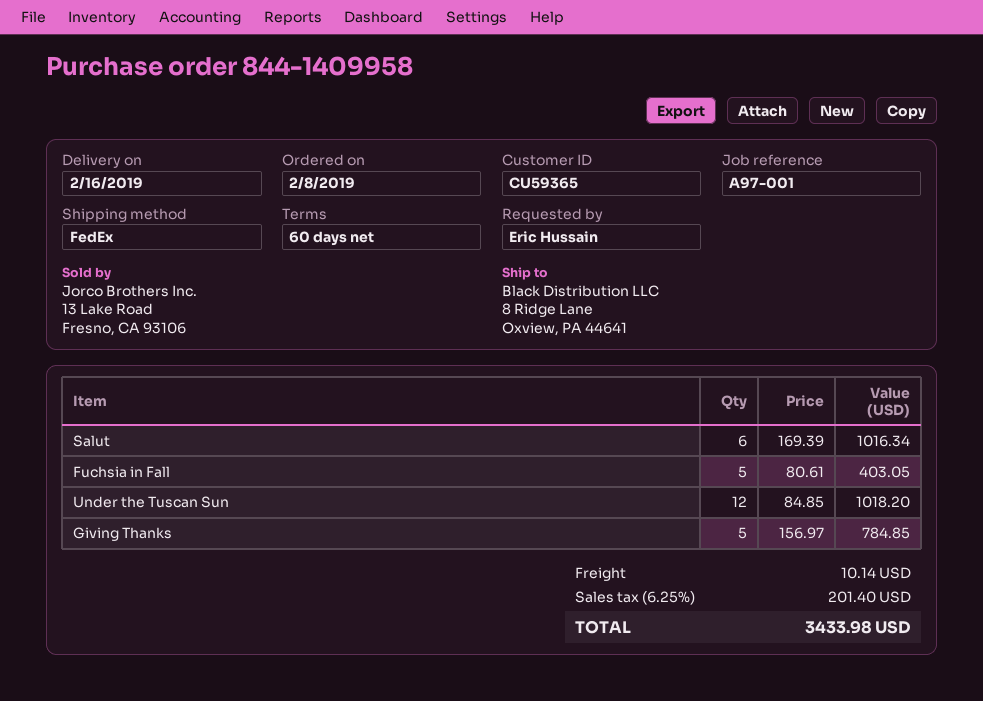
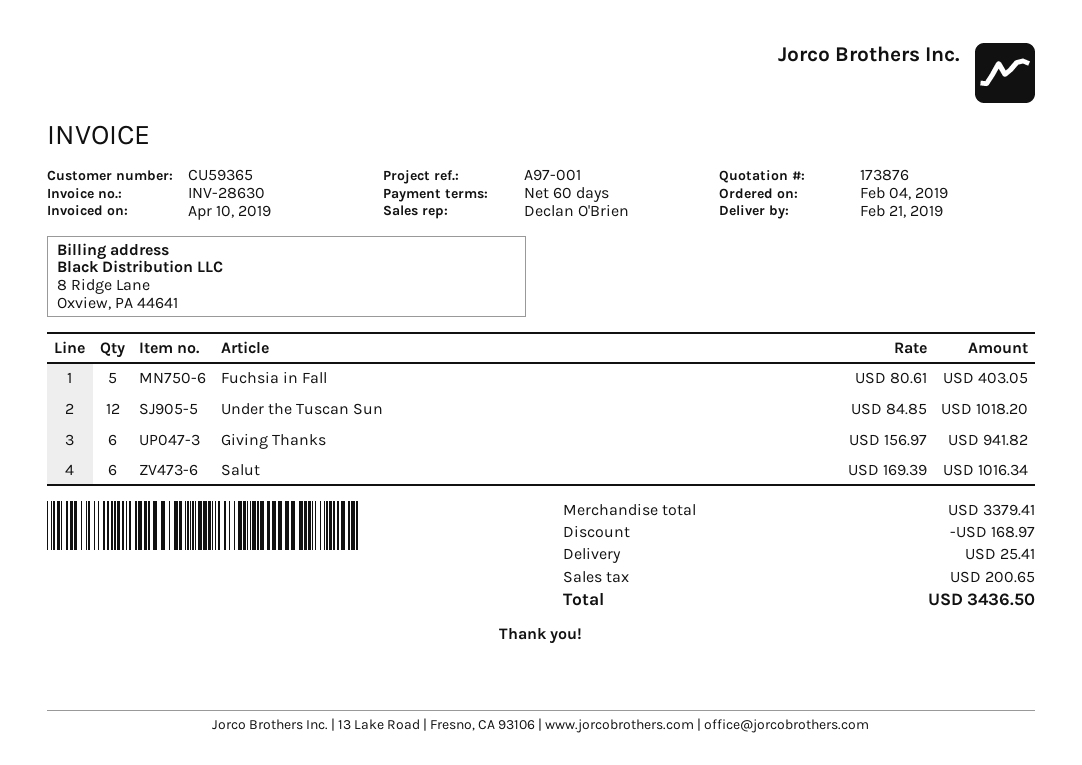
order date: 2019-02-08 -> 2019-02-04
delivery date: 2019-02-16 -> 2019-02-21
Giving Thanks: 5 x 156.97 = 784.85 -> 6 x 156.97 = 941.82
discount: none -> 168.97
shipping: 10.14 -> 25.41
tax: 201.40 -> 200.65
total: 3433.98 -> 3436.50

